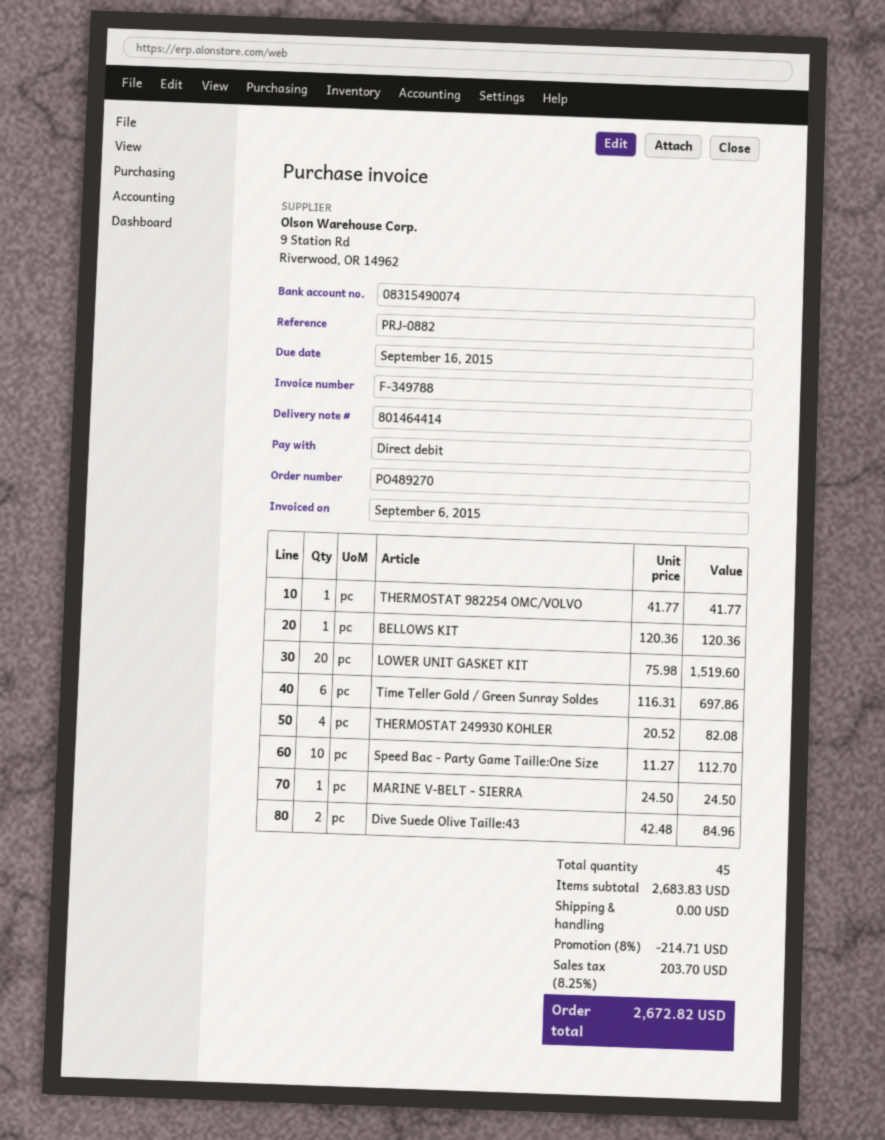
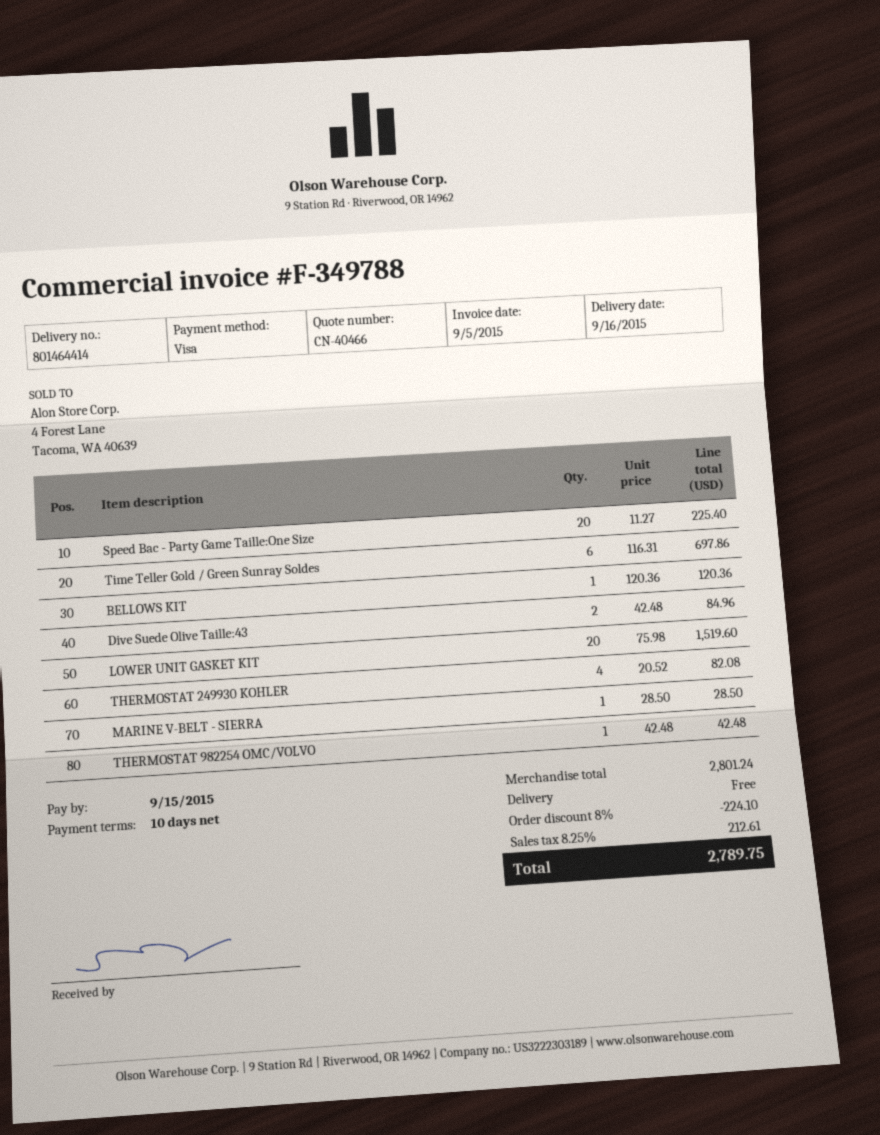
invoice date: 2015-09-06 -> 2015-09-05
due date: 2015-09-16 -> 2015-09-15
payment method: direct debit -> Visa
THERMOSTAT 982254 OMC/VOLVO: 1 x 41.77 = 41.77 -> 1 x 42.48 = 42.48
Speed Bac - Party Game Taille:One Size: 10 x 11.27 = 112.70 -> 20 x 11.27 = 225.40
MARINE V-BELT - SIERRA: 1 x 24.50 = 24.50 -> 1 x 28.50 = 28.50
subtotal: 2683.83 -> 2801.24
discount: 8% = 214.71 -> 8% = 224.10
tax: 8.25% = 203.70 -> 8.25% = 212.61
total: 2672.82 -> 2789.75

